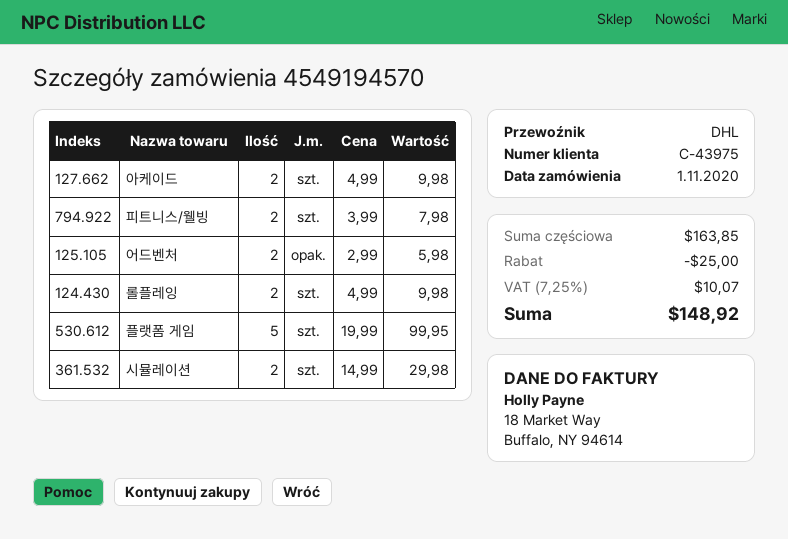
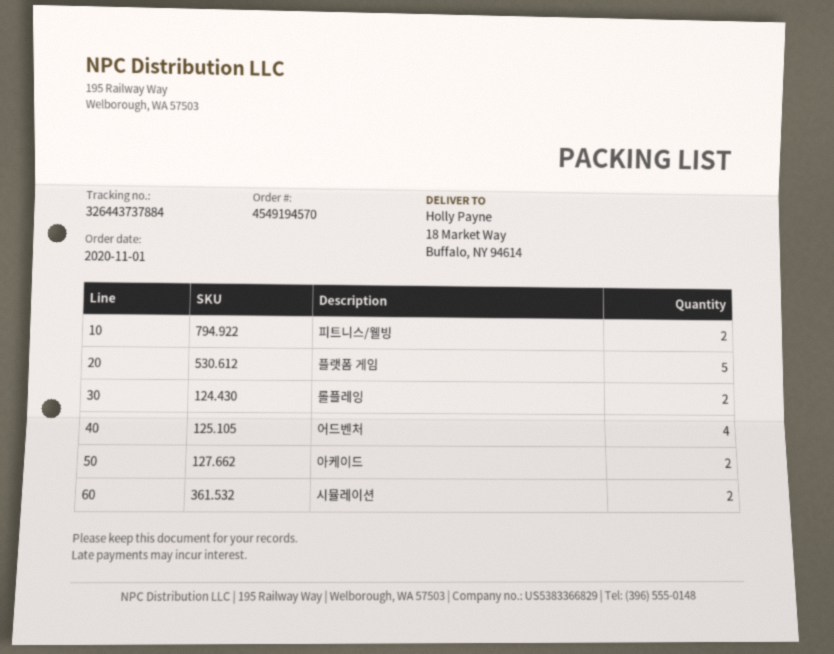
어드벤처: 2 -> 4

